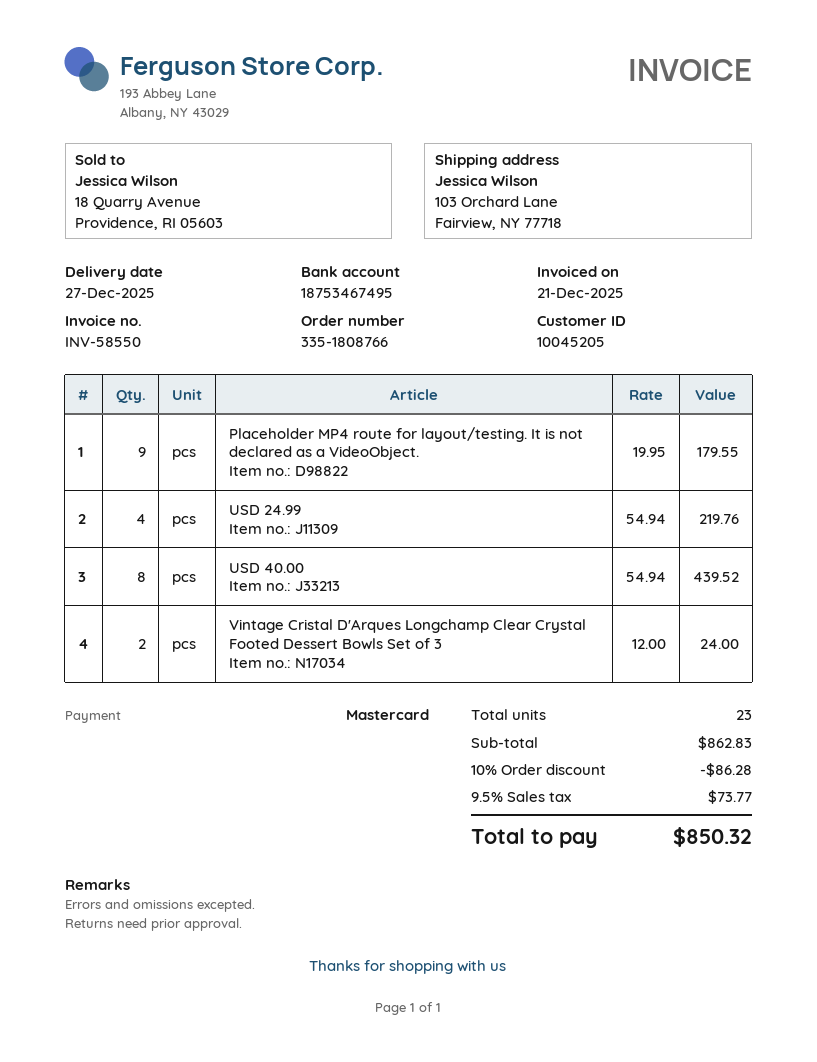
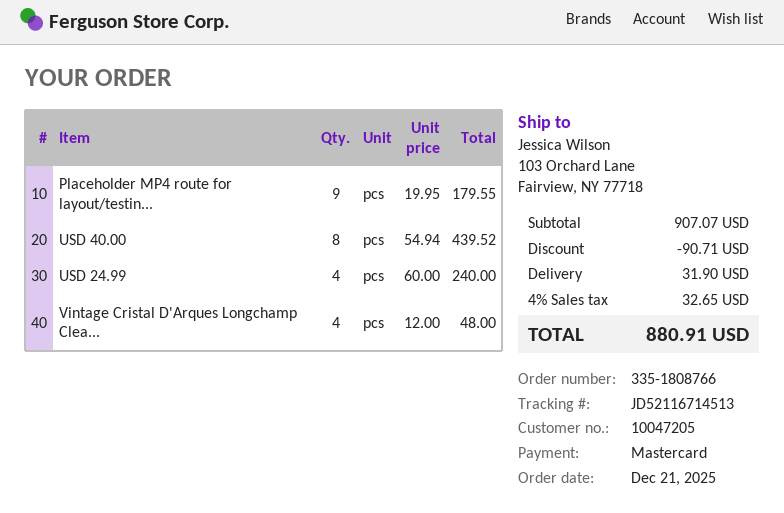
customer number: 10045205 -> 10047205
USD 24.99: 4 x 54.94 = 219.76 -> 4 x 60.00 = 240.00
Vintage Cristal D'Arques Longchamp Clear Crystal Footed Dessert Bowls Set of 3: 2 x 12.00 = 24.00 -> 4 x 12.00 = 48.00
subtotal: 862.83 -> 907.07
discount: 86.28 -> 90.71
shipping: none -> 31.90
tax: 9.5% = 73.77 -> 4% = 32.65
total: 850.32 -> 880.91

